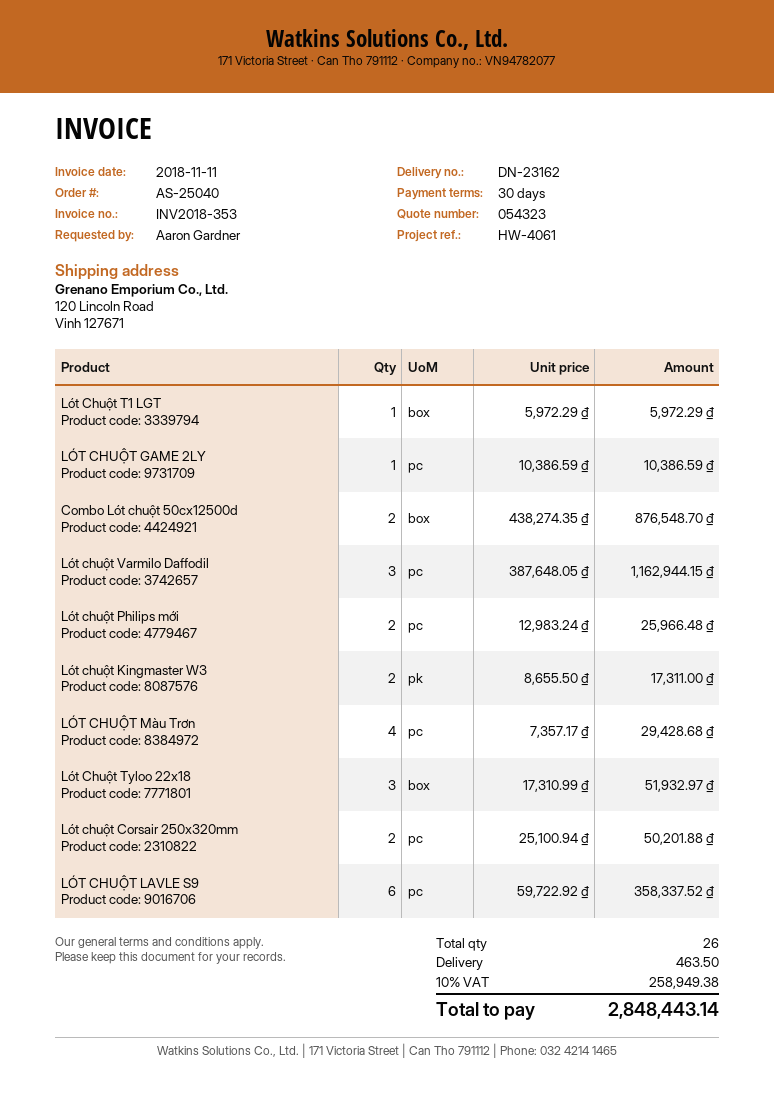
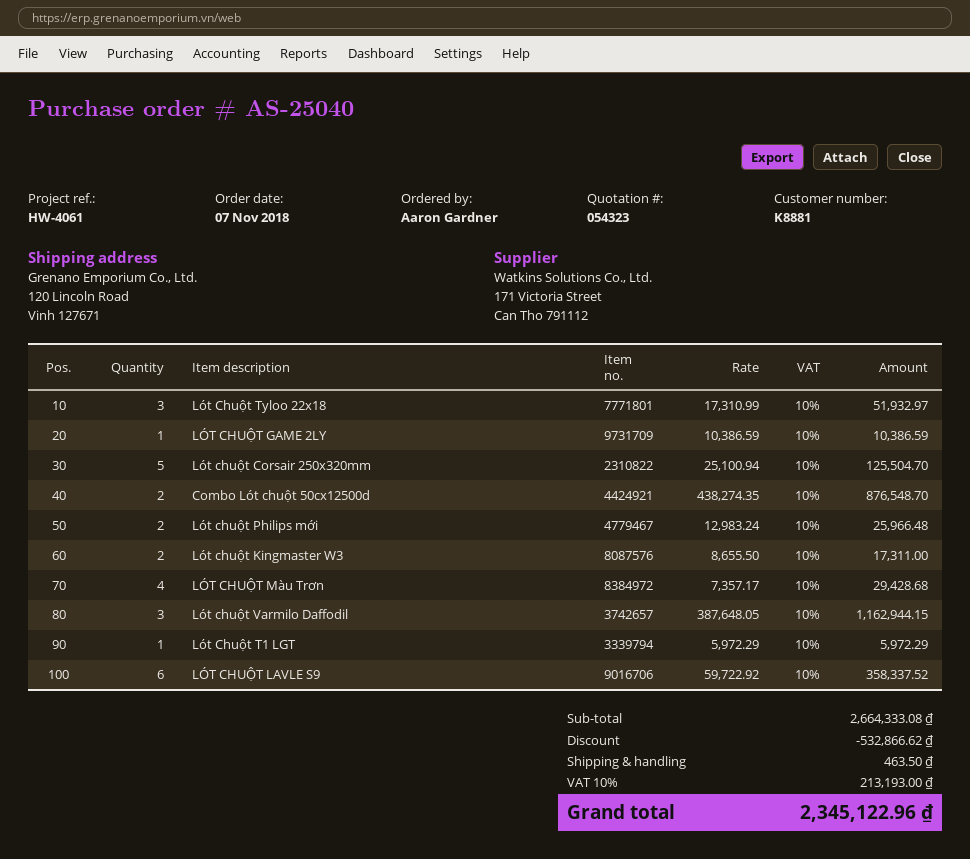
Lót chuột Corsair 250x320mm: 2 x 25100.94 = 50201.88 -> 5 x 25100.94 = 125504.70
discount: none -> 532866.62
tax: 10% = 258949.38 -> 10% = 213193.00
total: 2848443.14 -> 2345122.96

